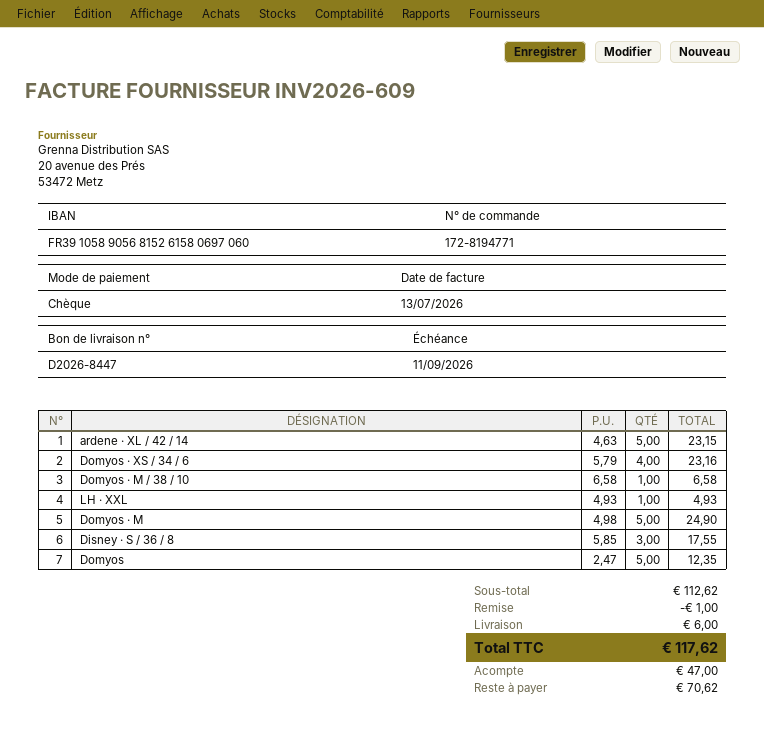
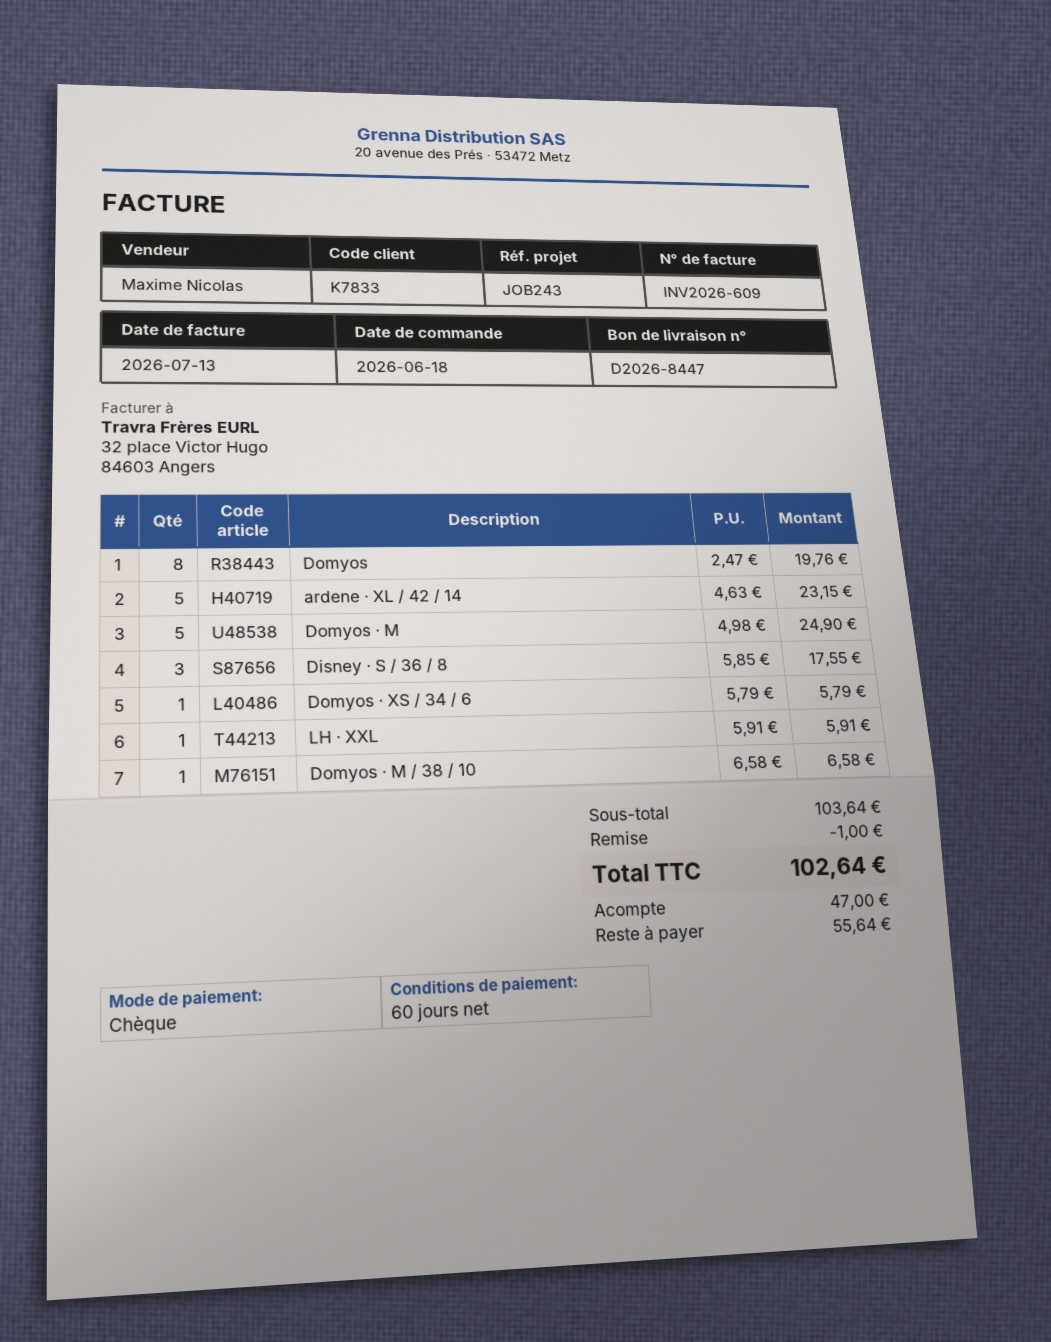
Domyos · XS / 34 / 6: 4 x 5.79 = 23.16 -> 1 x 5.79 = 5.79
LH · XXL: 1 x 4.93 = 4.93 -> 1 x 5.91 = 5.91
Domyos: 5 x 2.47 = 12.35 -> 8 x 2.47 = 19.76
subtotal: 112.62 -> 103.64
shipping: 6.00 -> none
total: 117.62 -> 102.64
balance: 70.62 -> 55.64

